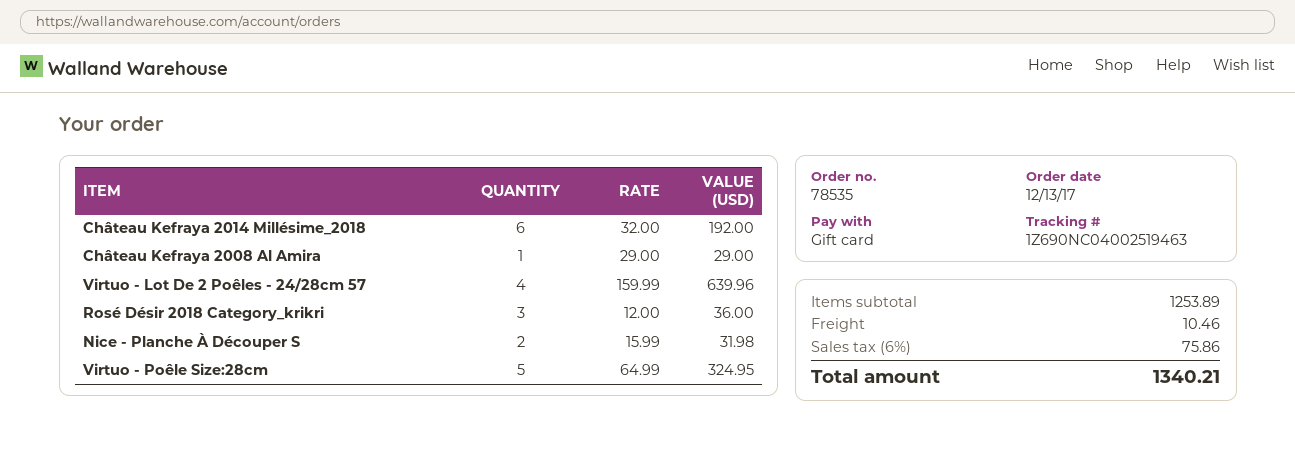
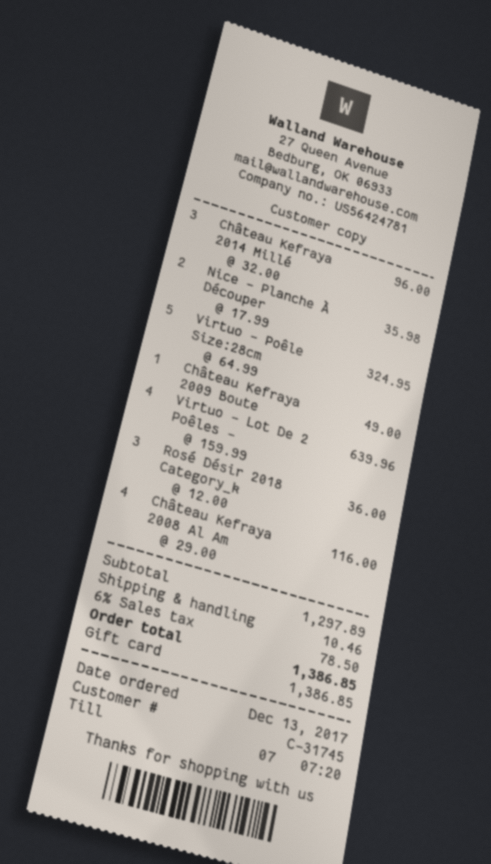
Château Kefraya 2014 Millésime_2018: 6 x 32.00 = 192.00 -> 3 x 32.00 = 96.00
Château Kefraya 2008 Al Amira: 1 x 29.00 = 29.00 -> 4 x 29.00 = 116.00
Nice - Planche À Découper S: 2 x 15.99 = 31.98 -> 2 x 17.99 = 35.98
Château Kefraya 2009 Boute: none -> 1 x 49.00 = 49.00
subtotal: 1253.89 -> 1297.89
tax: 6% = 75.86 -> 6% = 78.50
total: 1340.21 -> 1386.85

